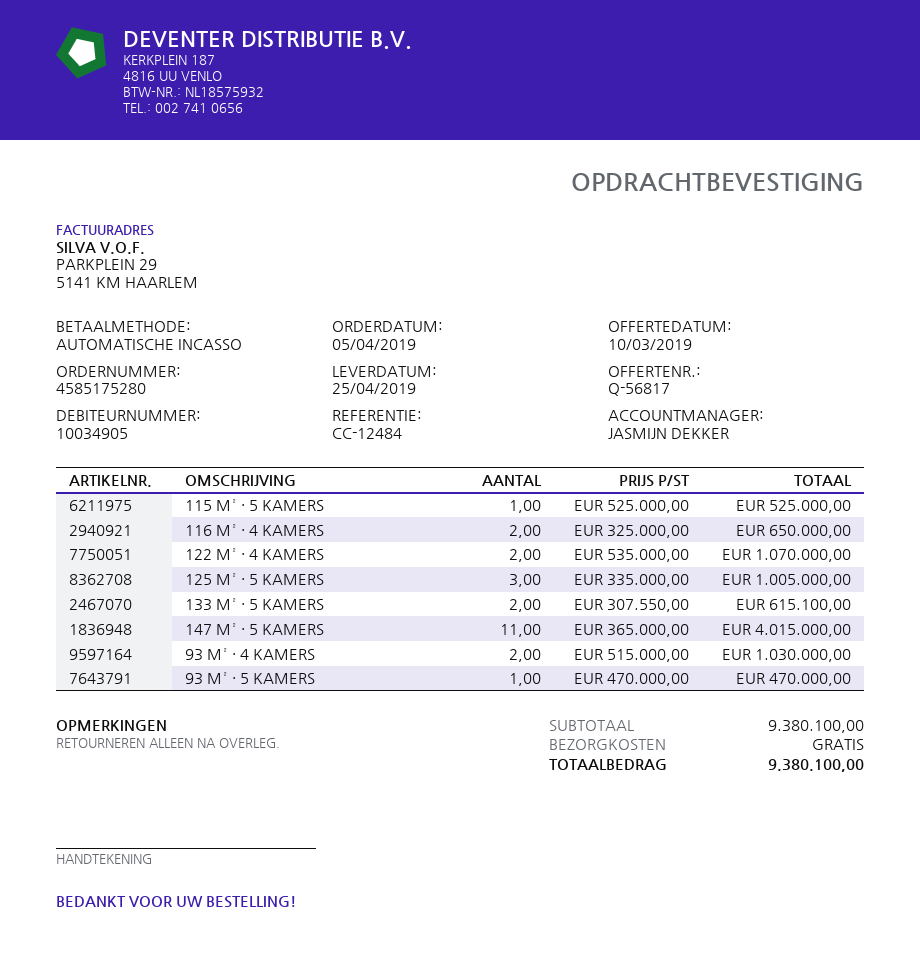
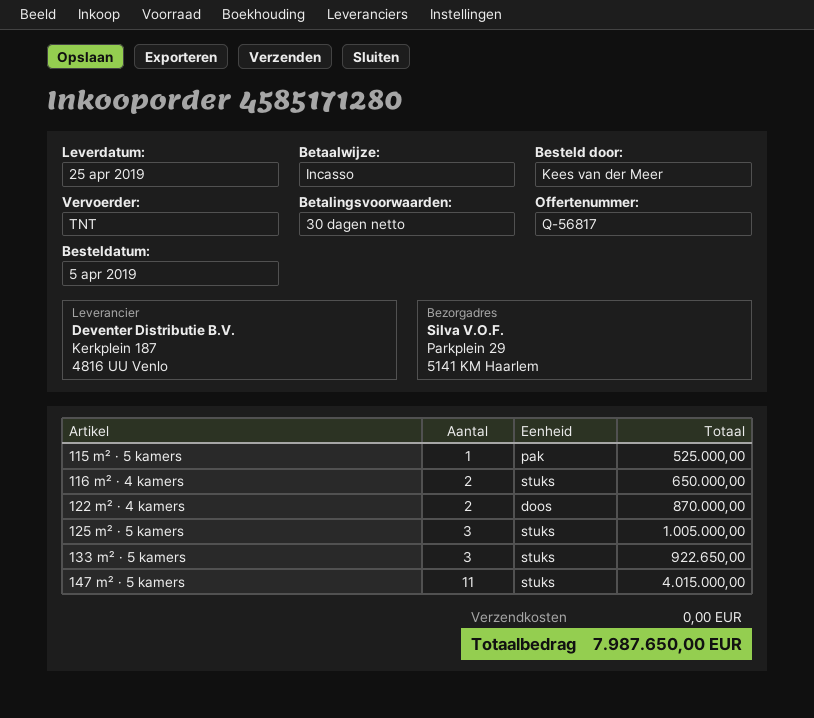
order number: 4585175280 -> 4585171280
122 M² · 4 KAMERS: 2 for 1070000.00 -> 2 for 870000.00
133 M² · 5 KAMERS: 2 for 615100.00 -> 3 for 922650.00
93 M² · 4 KAMERS: 2 for 1030000.00 -> none
93 M² · 5 KAMERS: 1 for 470000.00 -> none
total: 9380100.00 -> 7987650.00

